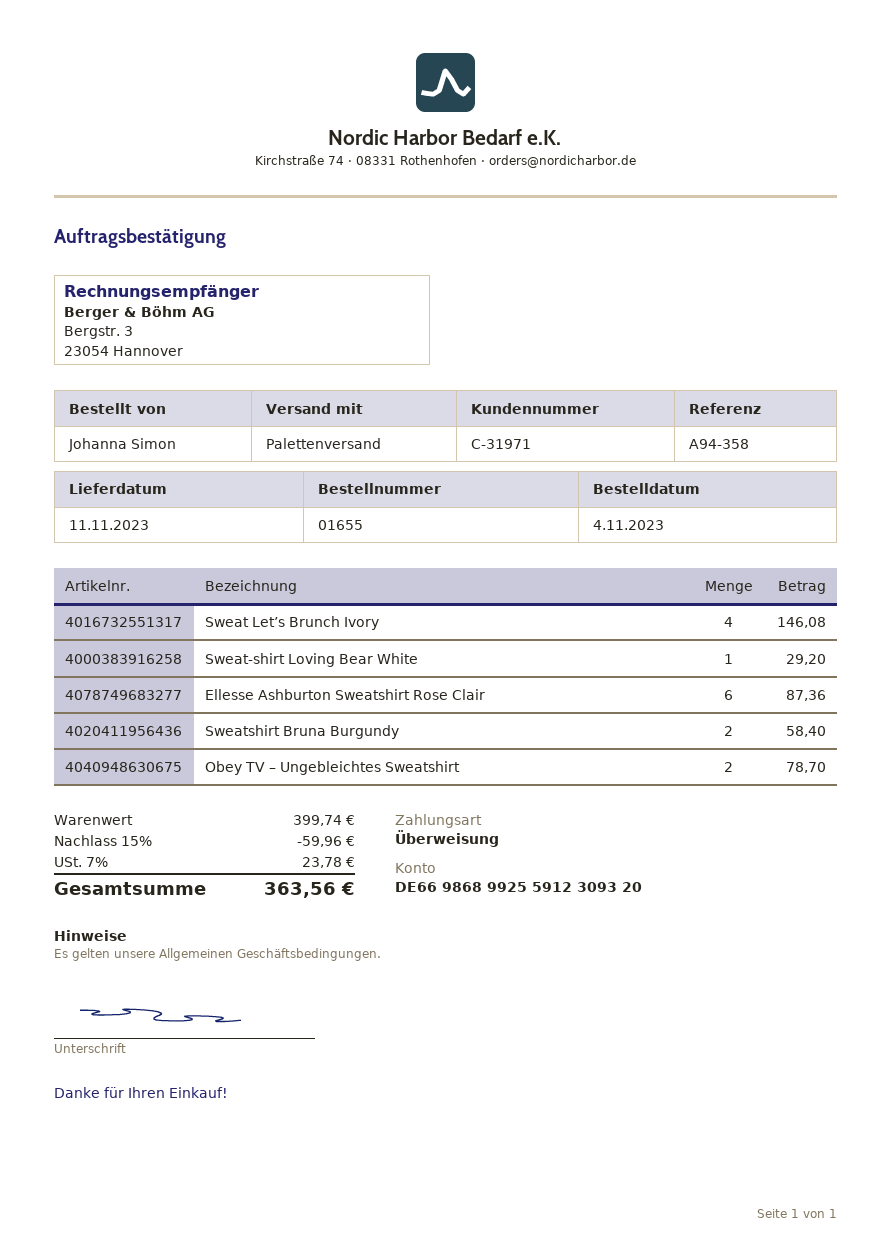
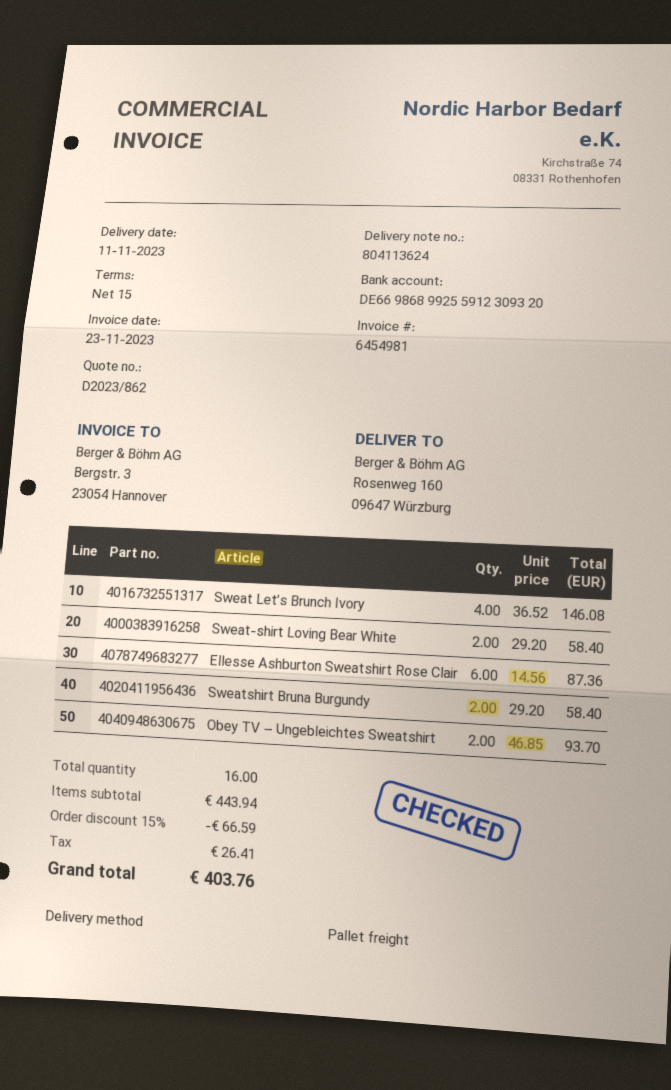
Sweat-shirt Loving Bear White: 1 for 29.20 -> 2 for 58.40
Obey TV – Ungebleichtes Sweatshirt: 2 for 78.70 -> 2 for 93.70
subtotal: 399.74 -> 443.94
discount: 15% = 59.96 -> 15% = 66.59
tax: 23.78 -> 26.41
total: 363.56 -> 403.76

